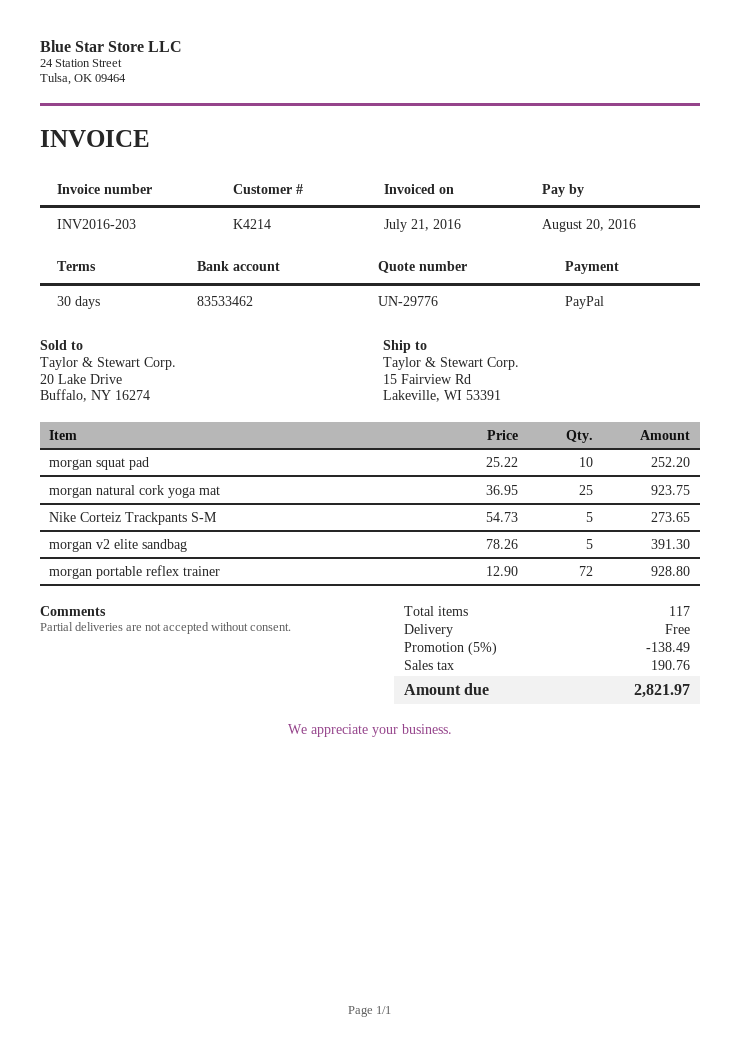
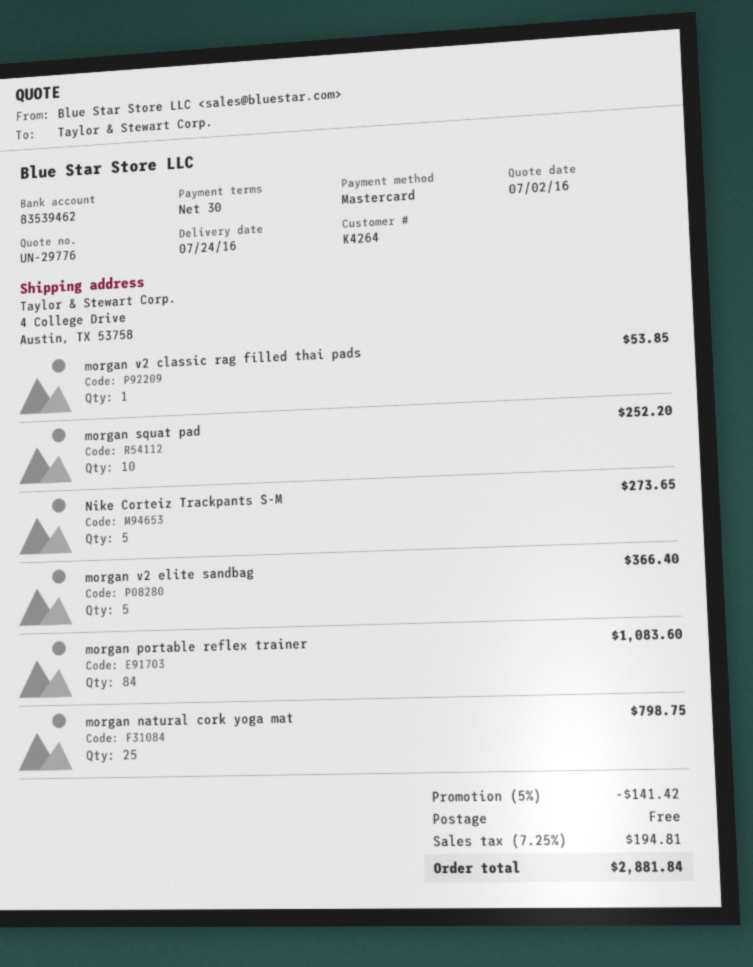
customer number: K4214 -> K4264
payment method: PayPal -> Mastercard
bank account: 83533462 -> 83539462
ship to: 15 Fairview Rd, Lakeville, WI 53391 -> 4 College Drive, Austin, TX 53758
morgan natural cork yoga mat: 25 for 923.75 -> 25 for 798.75
morgan v2 elite sandbag: 5 for 391.30 -> 5 for 366.40
morgan portable reflex trainer: 72 for 928.80 -> 84 for 1083.60
morgan v2 classic rag filled thai pads: none -> 1 for 53.85
discount: 5% = 138.49 -> 5% = 141.42
tax: 190.76 -> 194.81
total: 2821.97 -> 2881.84

